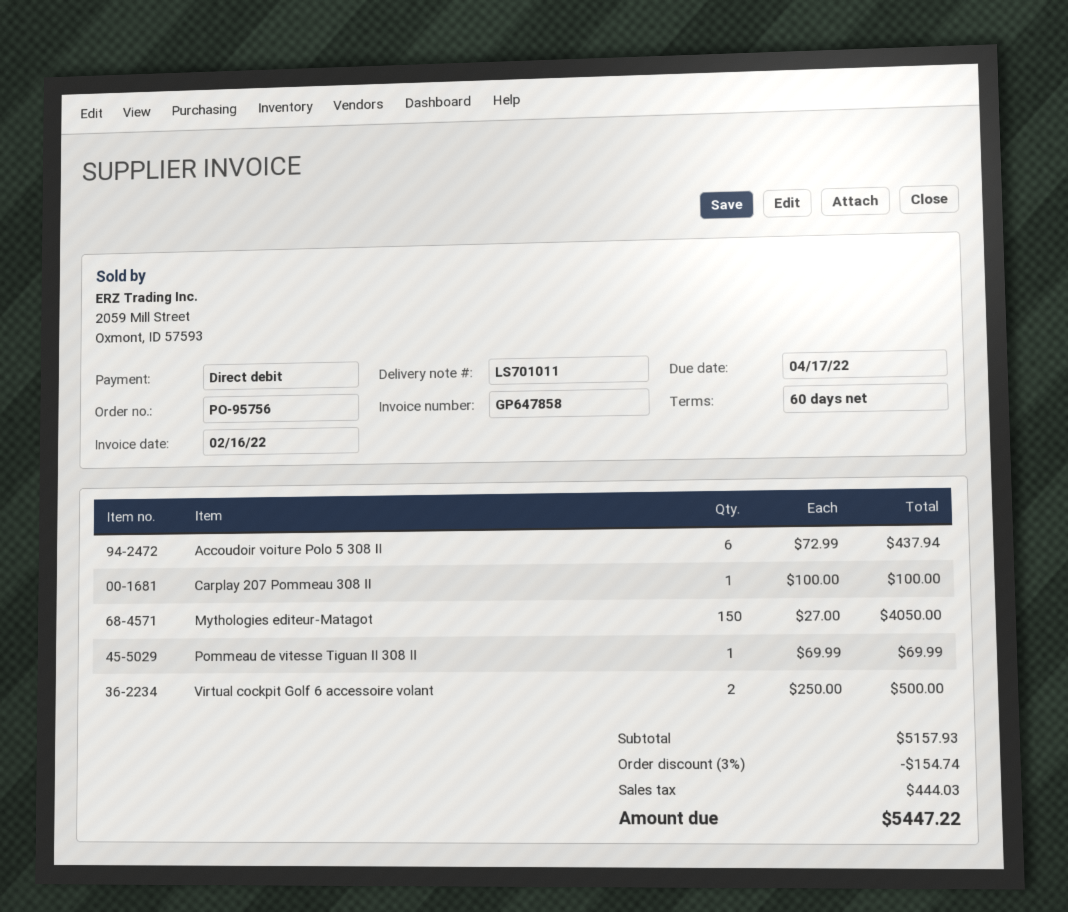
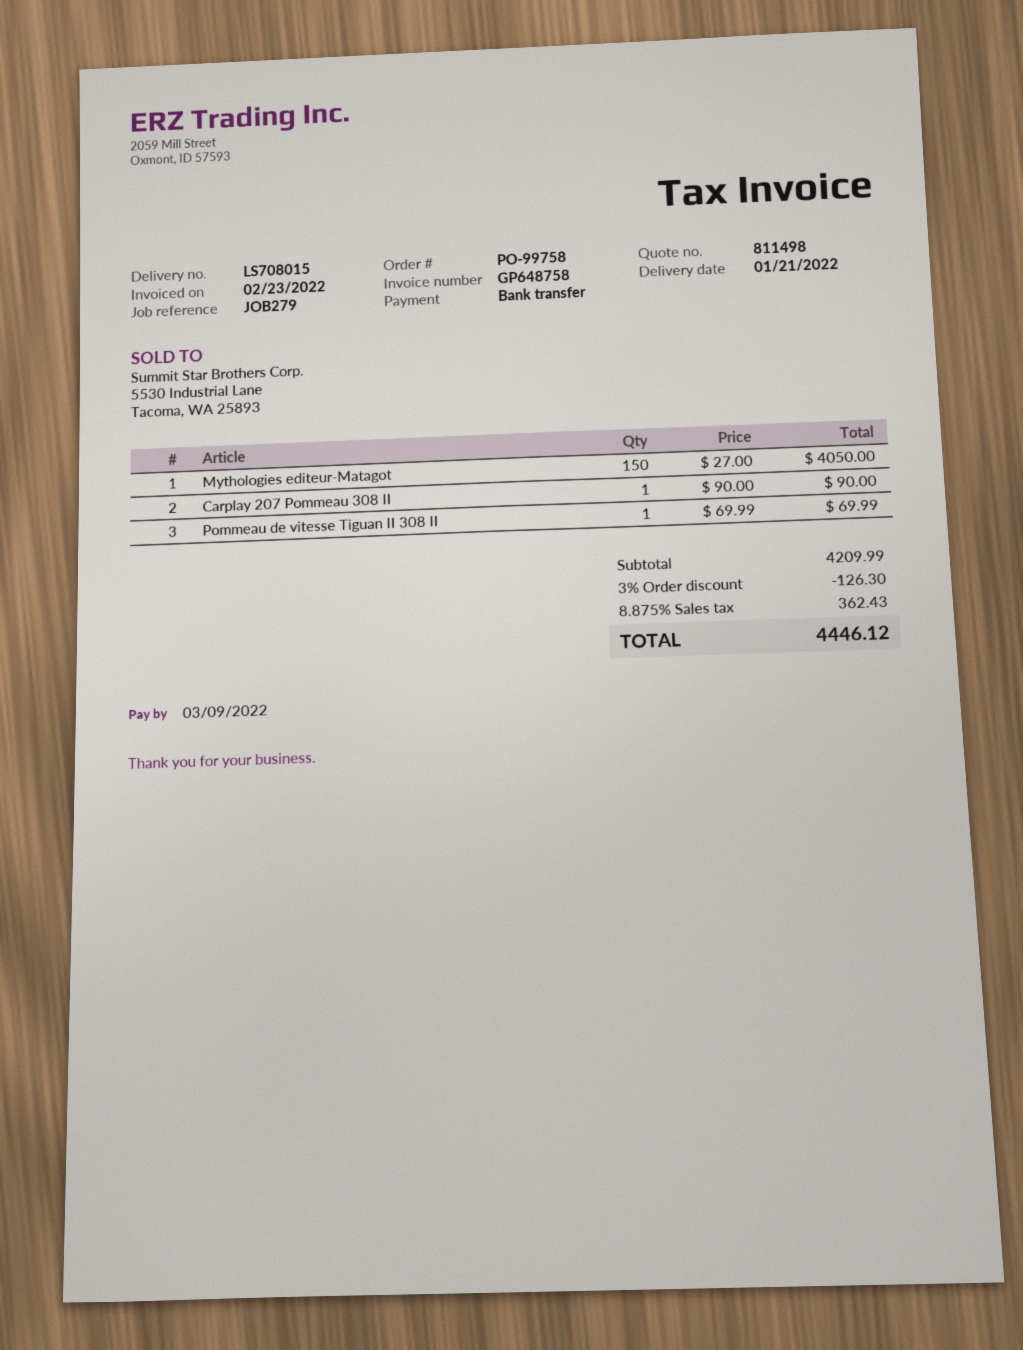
order number: PO-95756 -> PO-99758
delivery note number: LS701011 -> LS708015
invoice number: GP647858 -> GP648758
invoice date: 2022-02-16 -> 2022-02-23
due date: 2022-04-17 -> 2022-03-09
payment method: direct debit -> bank transfer
Accoudoir voiture Polo 5 308 II: 6 x 72.99 = 437.94 -> none
Carplay 207 Pommeau 308 II: 1 x 100.00 = 100.00 -> 1 x 90.00 = 90.00
Virtual cockpit Golf 6 accessoire volant: 2 x 250.00 = 500.00 -> none
subtotal: 5157.93 -> 4209.99
discount: 3% = 154.74 -> 3% = 126.30
tax: 444.03 -> 362.43
total: 5447.22 -> 4446.12

